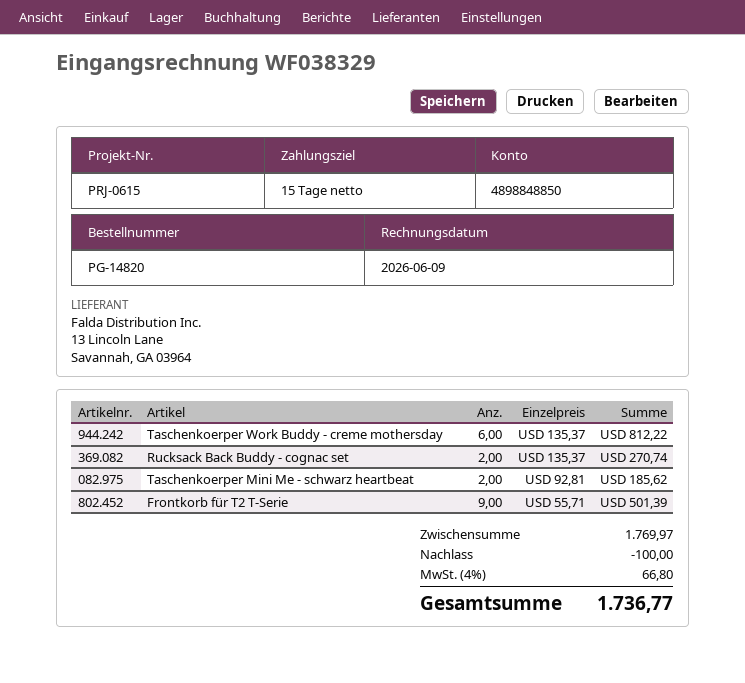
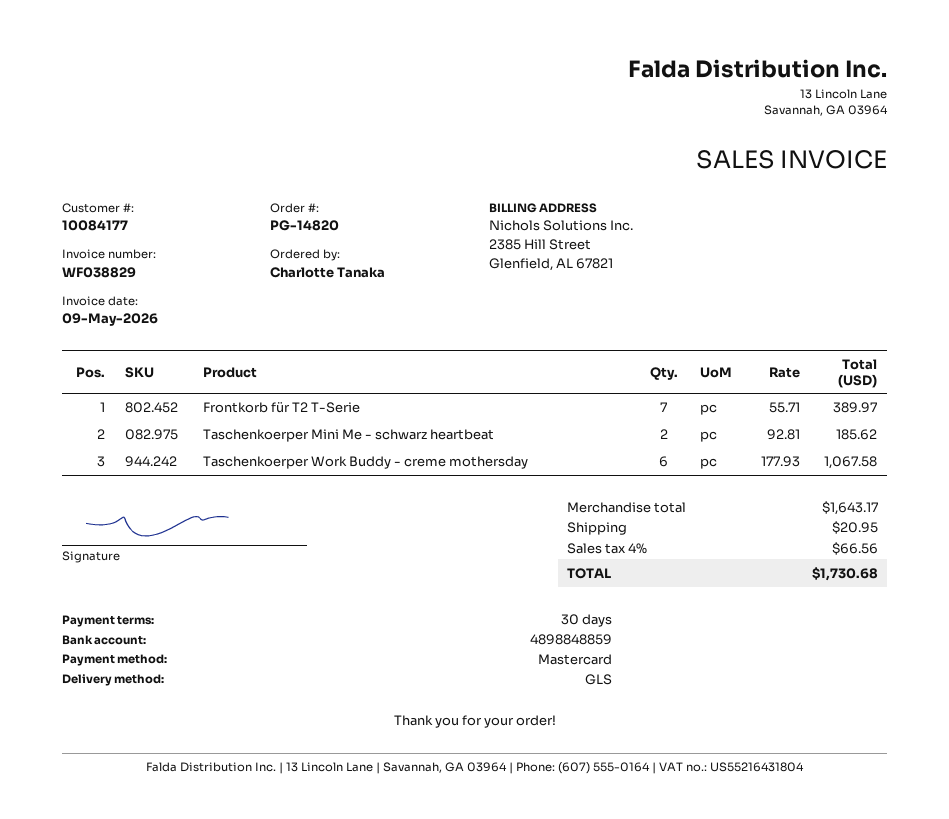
invoice number: WF038329 -> WF038829
invoice date: 2026-06-09 -> 2026-05-09
payment terms: 15 days -> 30 days
bank account: 4898848850 -> 4898848859
Taschenkoerper Work Buddy - creme mothersday: 6 x 135.37 = 812.22 -> 6 x 177.93 = 1067.58
Rucksack Back Buddy - cognac set: 2 x 135.37 = 270.74 -> none
Frontkorb für T2 T-Serie: 9 x 55.71 = 501.39 -> 7 x 55.71 = 389.97
subtotal: 1769.97 -> 1643.17
discount: 100.00 -> none
shipping: none -> 20.95
tax: 4% = 66.80 -> 4% = 66.56
total: 1736.77 -> 1730.68

